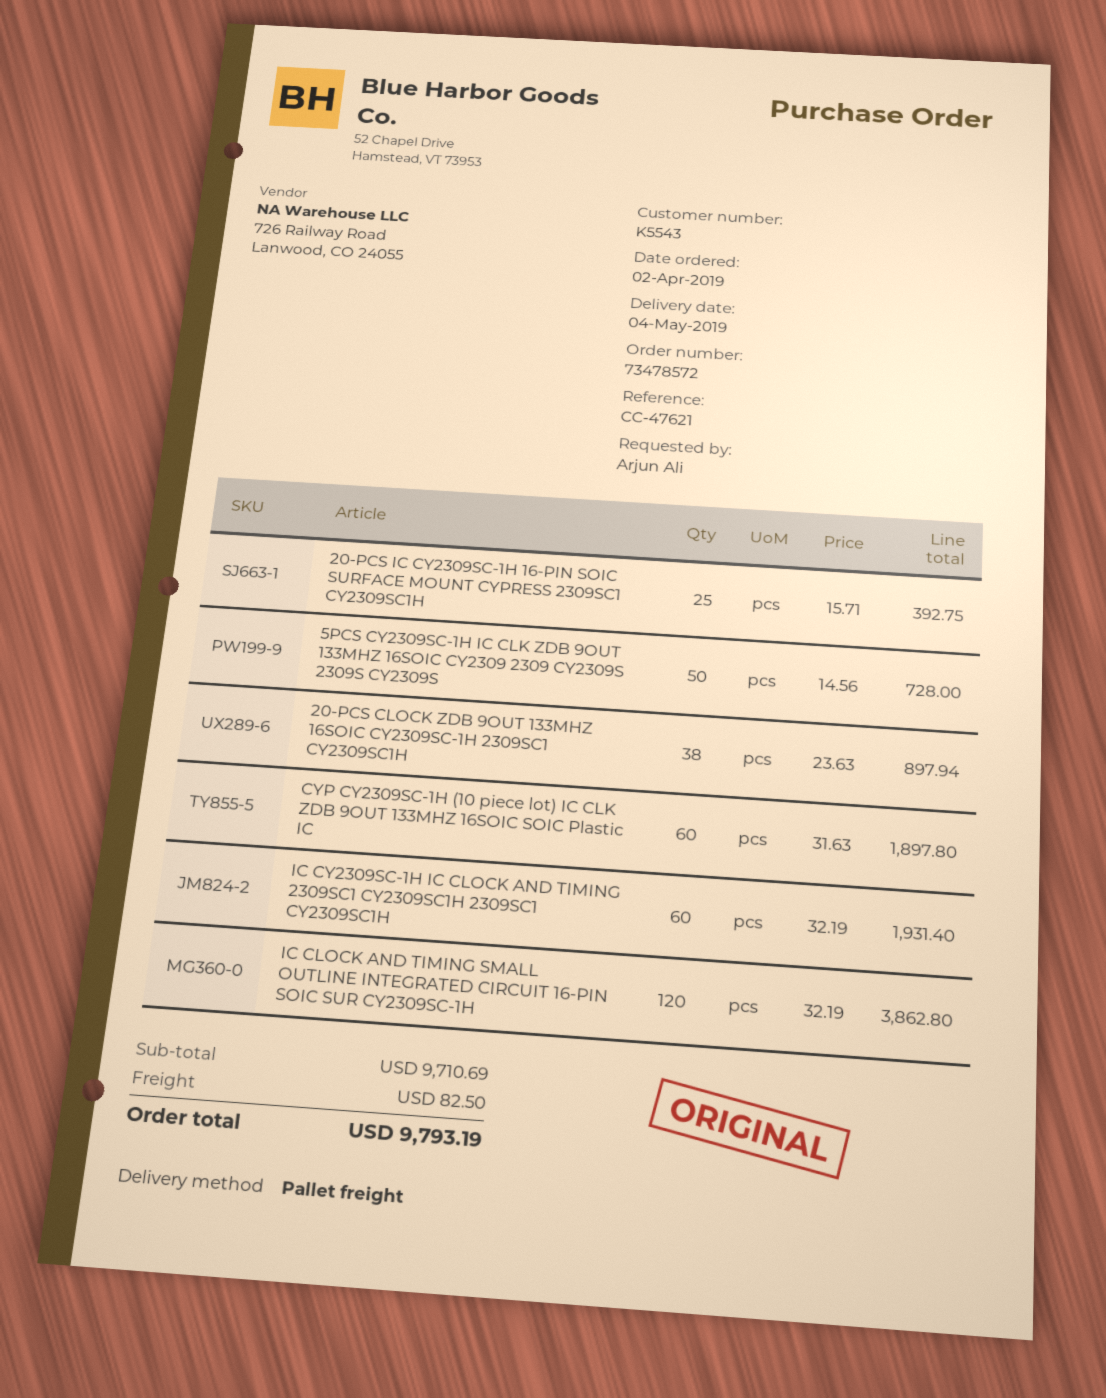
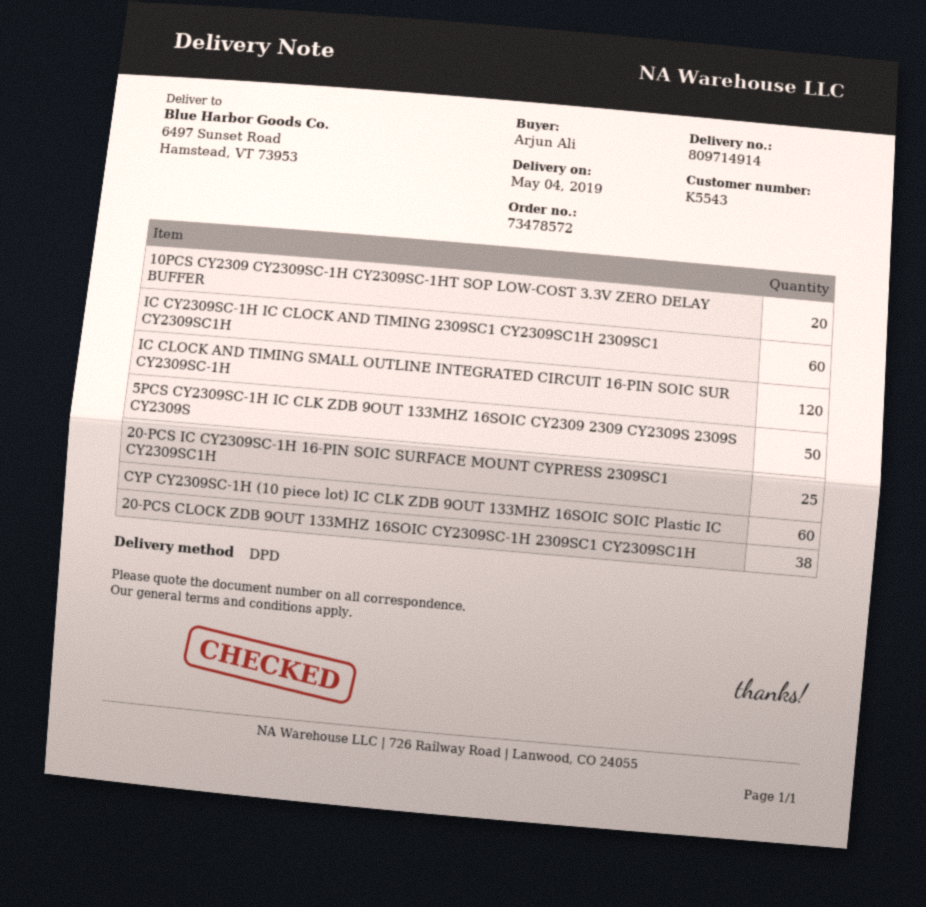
shipping method: pallet freight -> DPD
10PCS CY2309 CY2309SC-1H CY2309SC-1HT SOP LOW-COST 3.3V ZERO DELAY BUFFER: none -> 20

